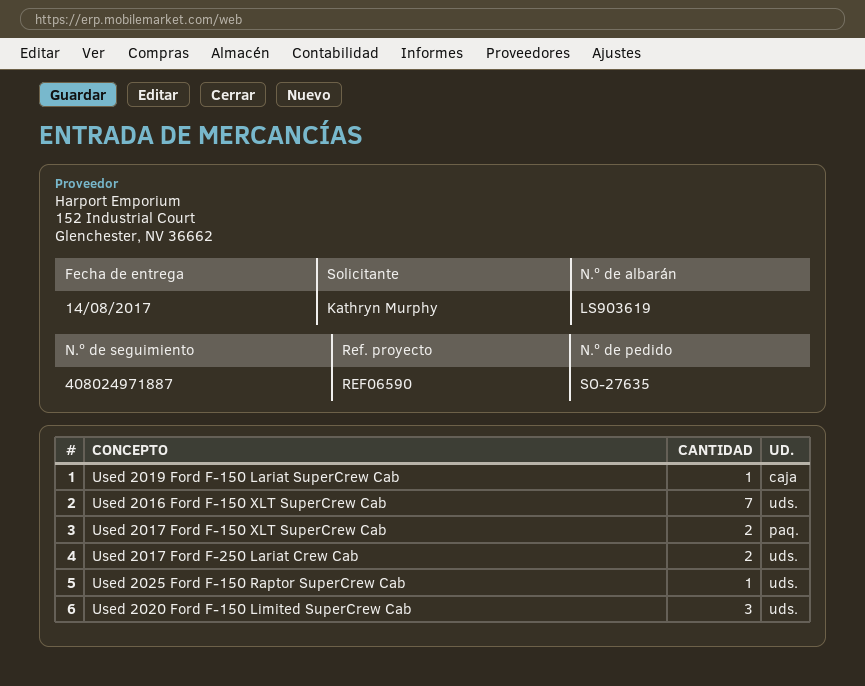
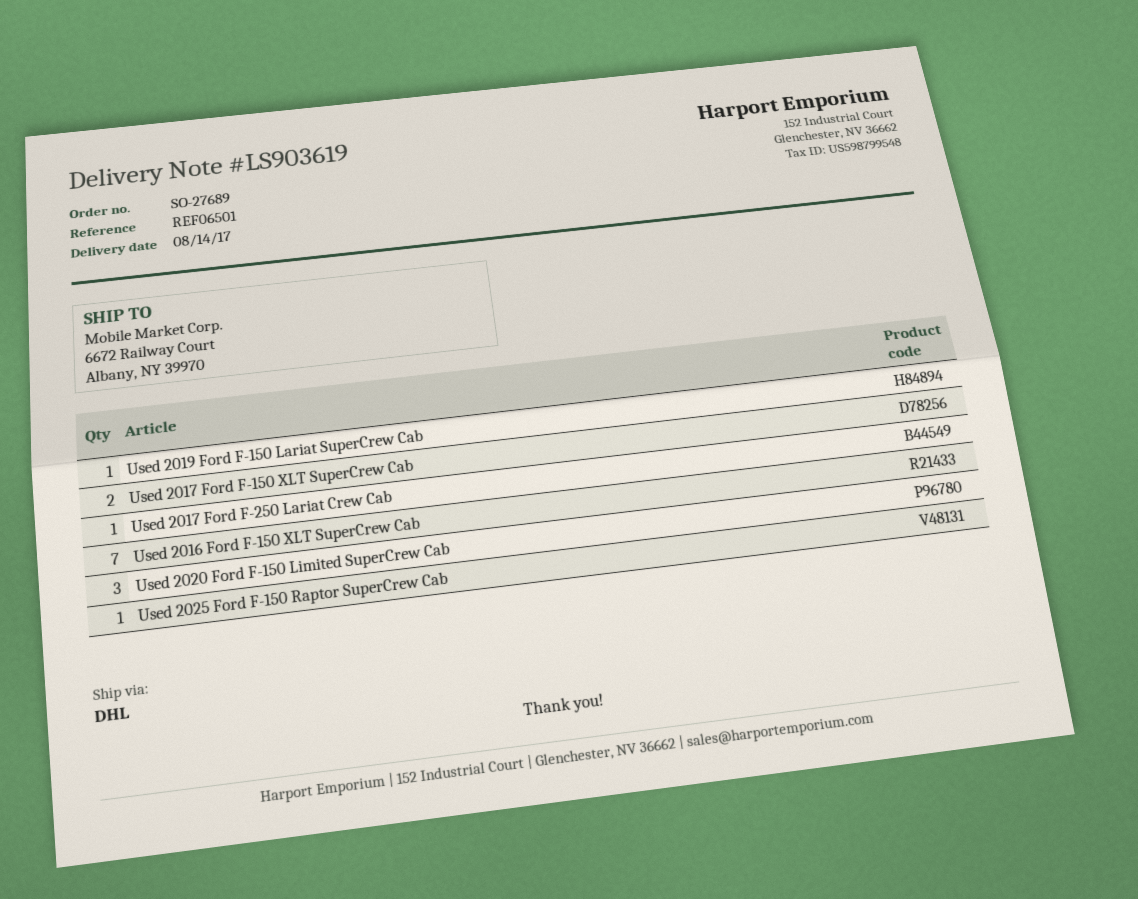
order number: SO-27635 -> SO-27689
reference: REF06590 -> REF06501
Used 2017 Ford F-250 Lariat Crew Cab: 2 -> 1

